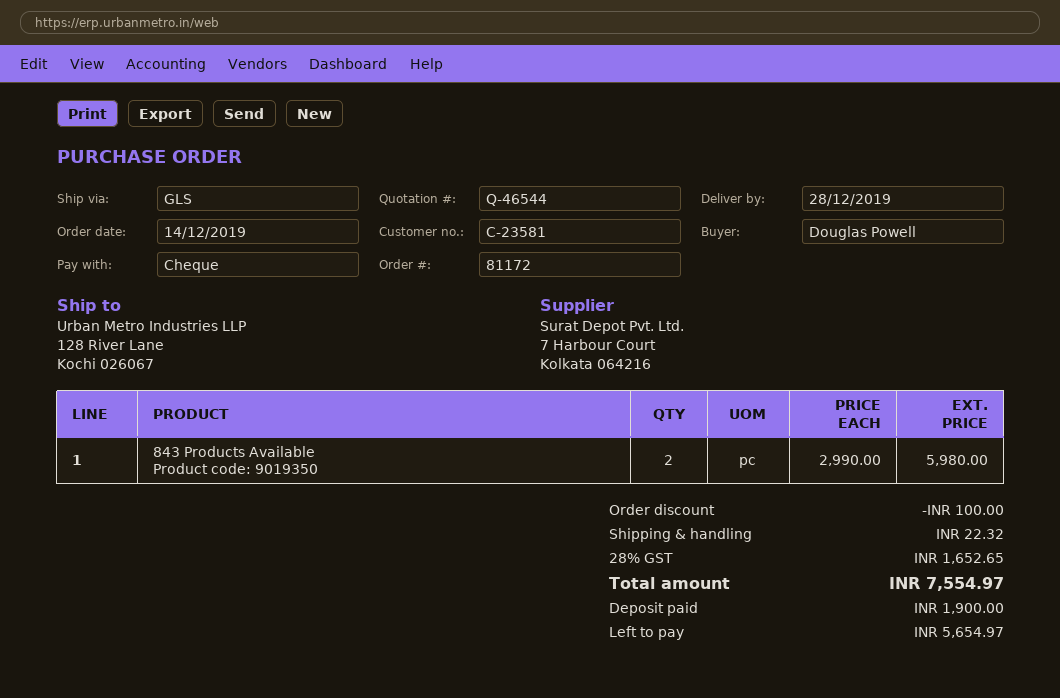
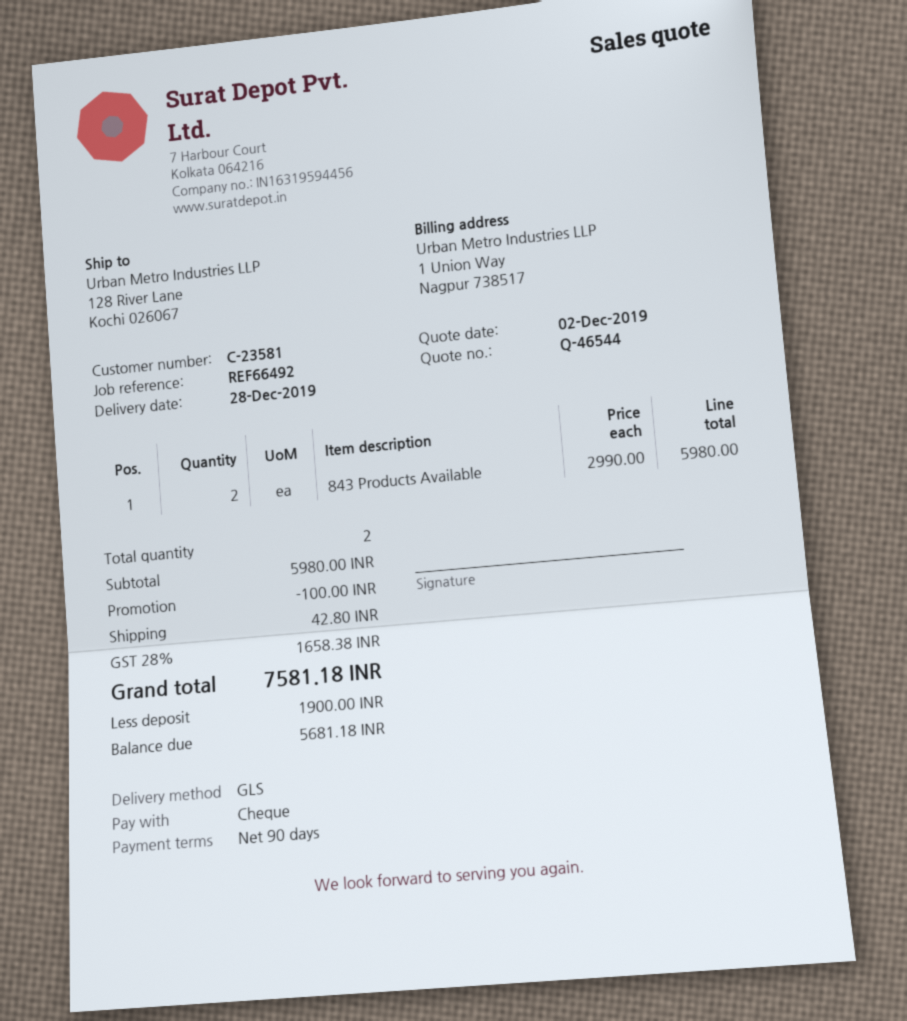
shipping: 22.32 -> 42.80
tax: 28% = 1652.65 -> 28% = 1658.38
total: 7554.97 -> 7581.18
balance: 5654.97 -> 5681.18

